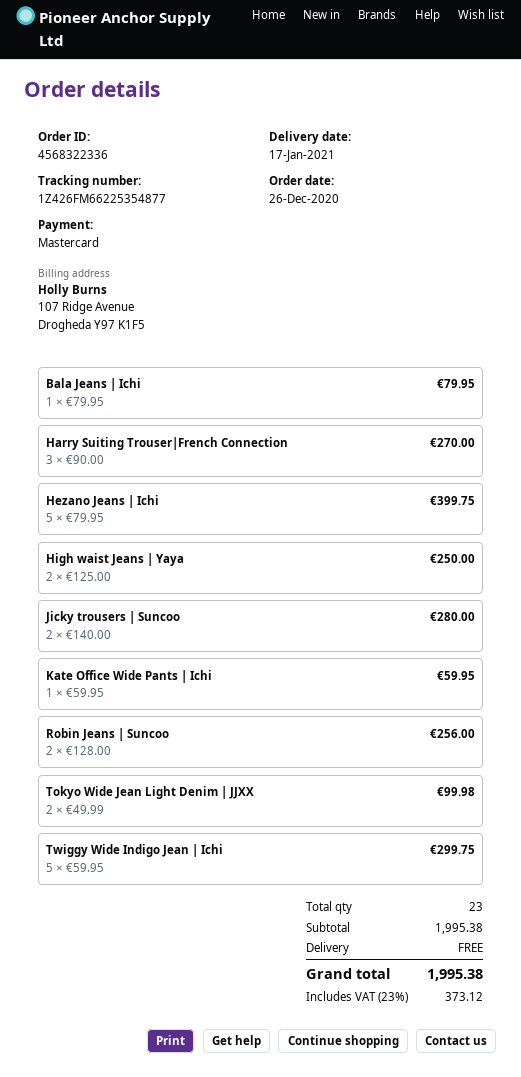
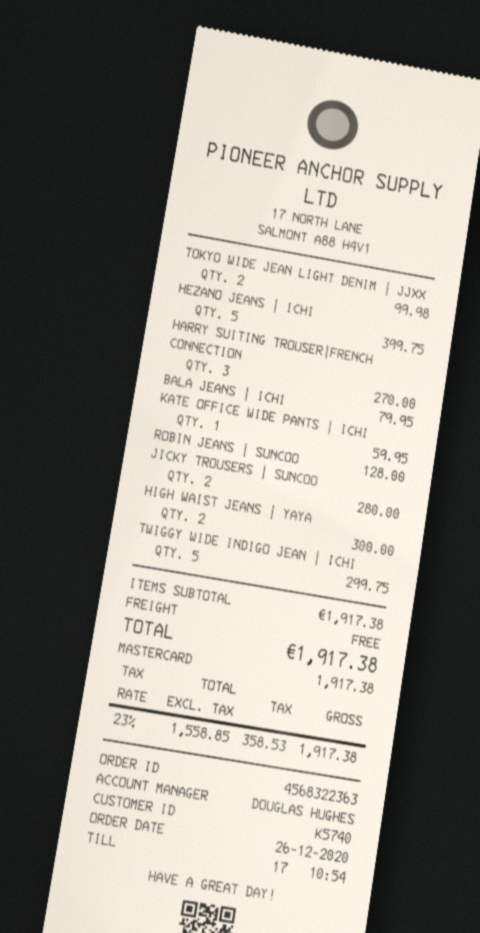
order number: 4568322336 -> 4568322363
High waist Jeans | Yaya: 2 for 250.00 -> 2 for 300.00
Robin Jeans | Suncoo: 2 for 256.00 -> 1 for 128.00
subtotal: 1995.38 -> 1917.38
tax: 23% = 373.12 -> 23% = 358.53
total: 1995.38 -> 1917.38

